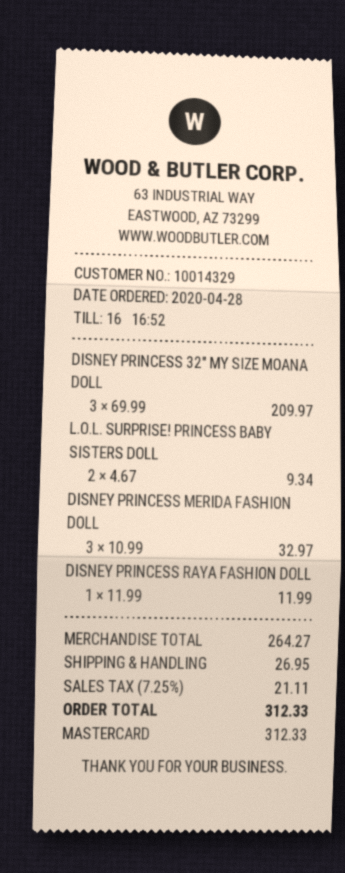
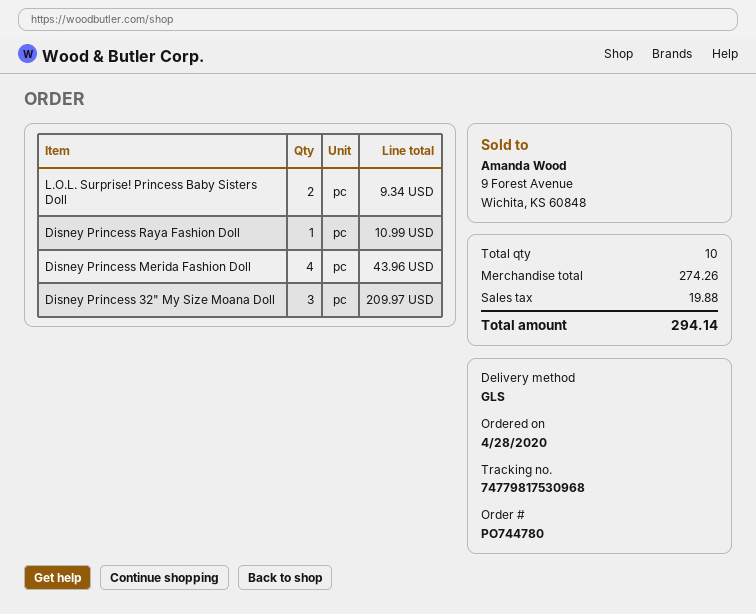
DISNEY PRINCESS MERIDA FASHION DOLL: 3 for 32.97 -> 4 for 43.96
DISNEY PRINCESS RAYA FASHION DOLL: 1 for 11.99 -> 1 for 10.99
subtotal: 264.27 -> 274.26
shipping: 26.95 -> none
tax: 21.11 -> 19.88
total: 312.33 -> 294.14

